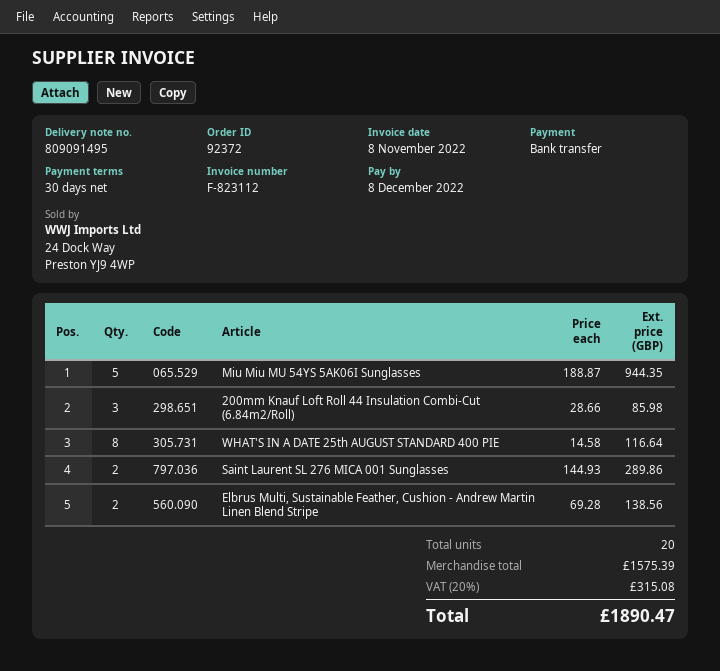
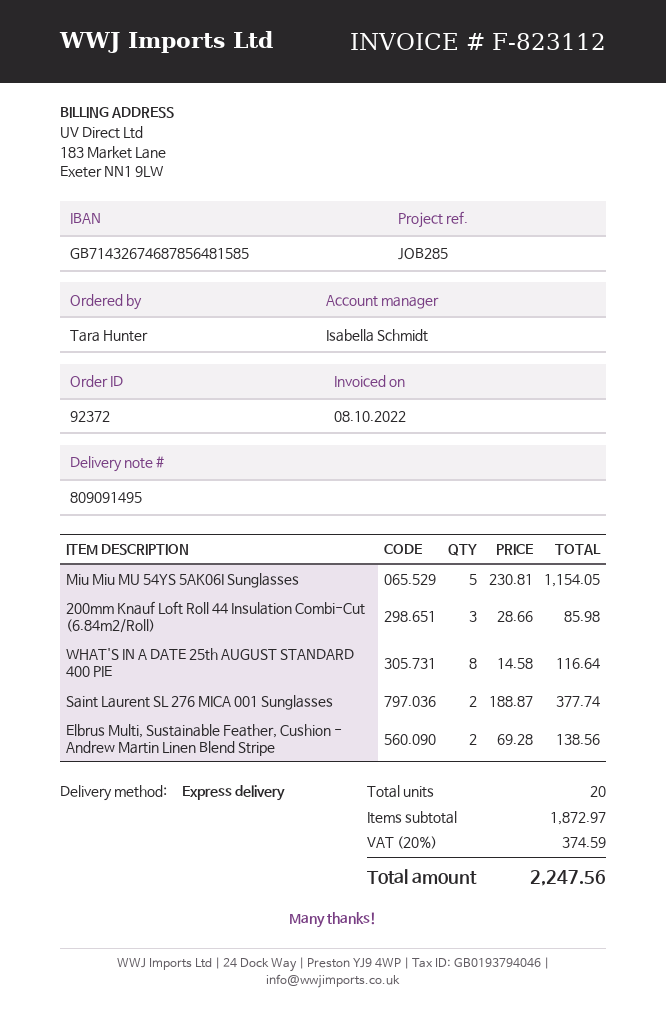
invoice date: 2022-11-08 -> 2022-10-08
Miu Miu MU 54YS 5AK06I Sunglasses: 5 x 188.87 = 944.35 -> 5 x 230.81 = 1154.05
Saint Laurent SL 276 MICA 001 Sunglasses: 2 x 144.93 = 289.86 -> 2 x 188.87 = 377.74
subtotal: 1575.39 -> 1872.97
tax: 20% = 315.08 -> 20% = 374.59
total: 1890.47 -> 2247.56

